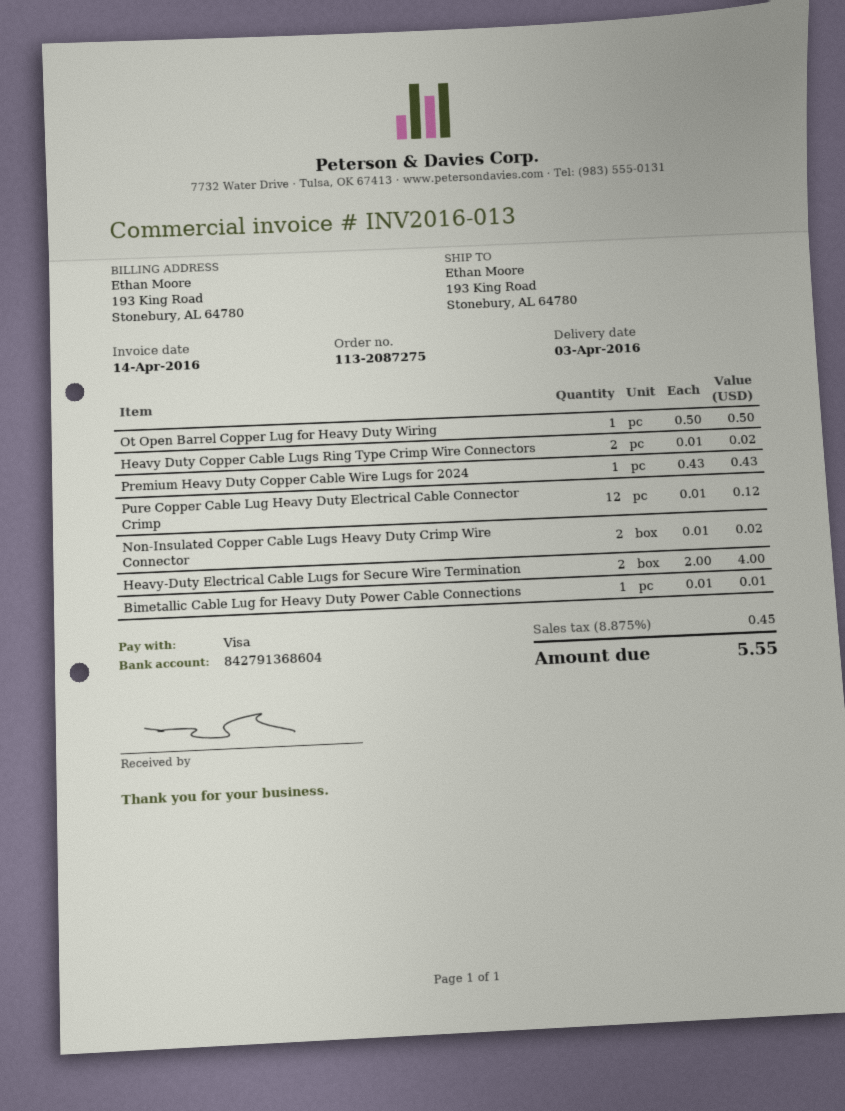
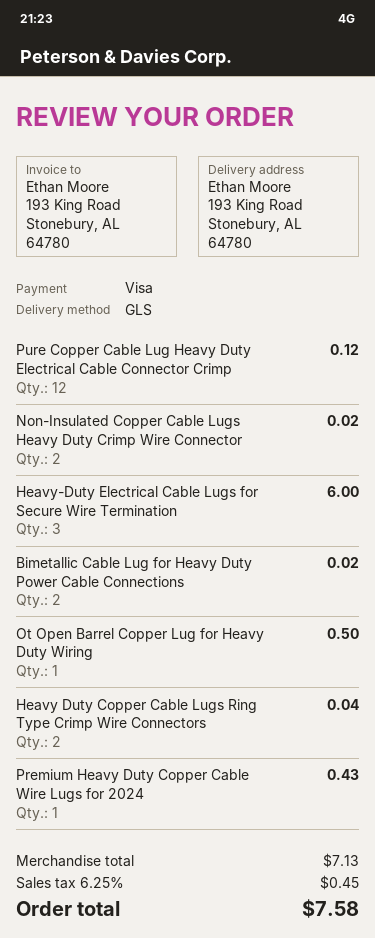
Heavy Duty Copper Cable Lugs Ring Type Crimp Wire Connectors: 2 for 0.02 -> 2 for 0.04
Heavy-Duty Electrical Cable Lugs for Secure Wire Termination: 2 for 4.00 -> 3 for 6.00
Bimetallic Cable Lug for Heavy Duty Power Cable Connections: 1 for 0.01 -> 2 for 0.02
tax: 8.875% = 0.45 -> 6.25% = 0.45
total: 5.55 -> 7.58

